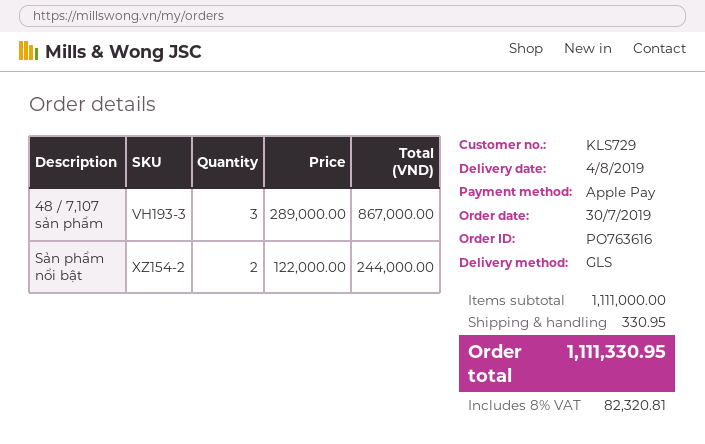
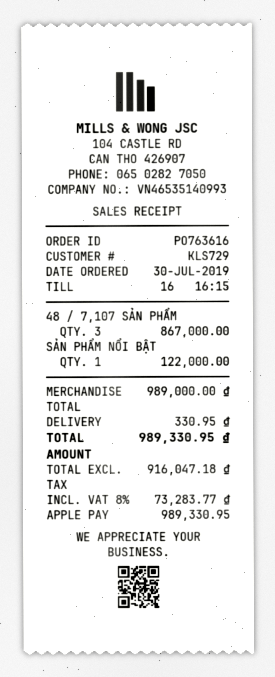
Sản phẩm nổi bật: 2 for 244000.00 -> 1 for 122000.00
subtotal: 1111000.00 -> 989000.00
tax: 8% = 82320.81 -> 8% = 73283.77
total: 1111330.95 -> 989330.95

